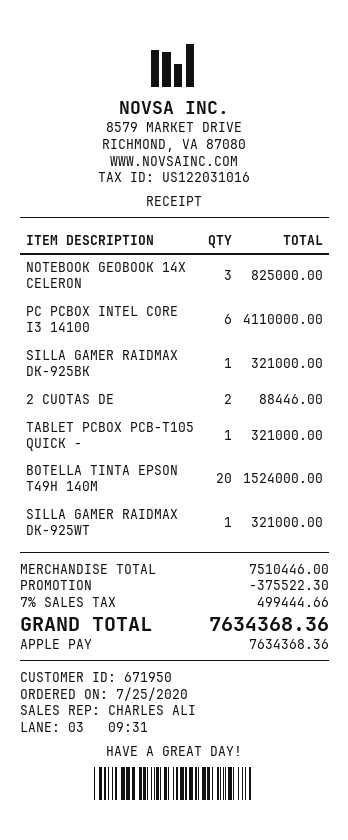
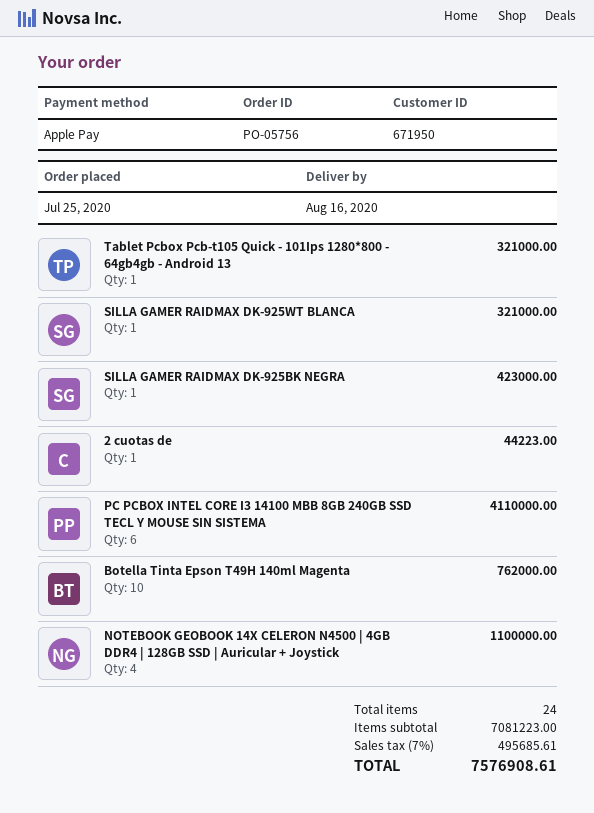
NOTEBOOK GEOBOOK 14X CELERON: 3 for 825000.00 -> 4 for 1100000.00
SILLA GAMER RAIDMAX DK-925BK: 1 for 321000.00 -> 1 for 423000.00
2 CUOTAS DE: 2 for 88446.00 -> 1 for 44223.00
BOTELLA TINTA EPSON T49H 140M: 20 for 1524000.00 -> 10 for 762000.00
subtotal: 7510446.00 -> 7081223.00
discount: 375522.30 -> none
tax: 7% = 499444.66 -> 7% = 495685.61
total: 7634368.36 -> 7576908.61

